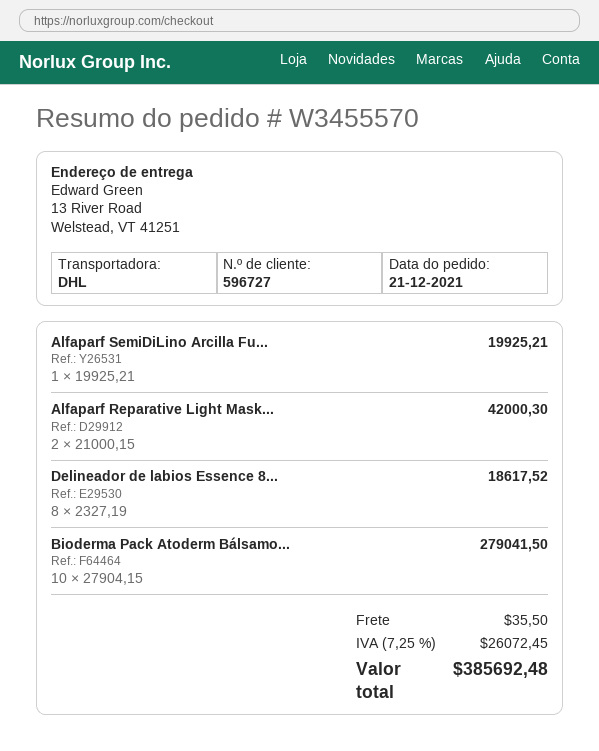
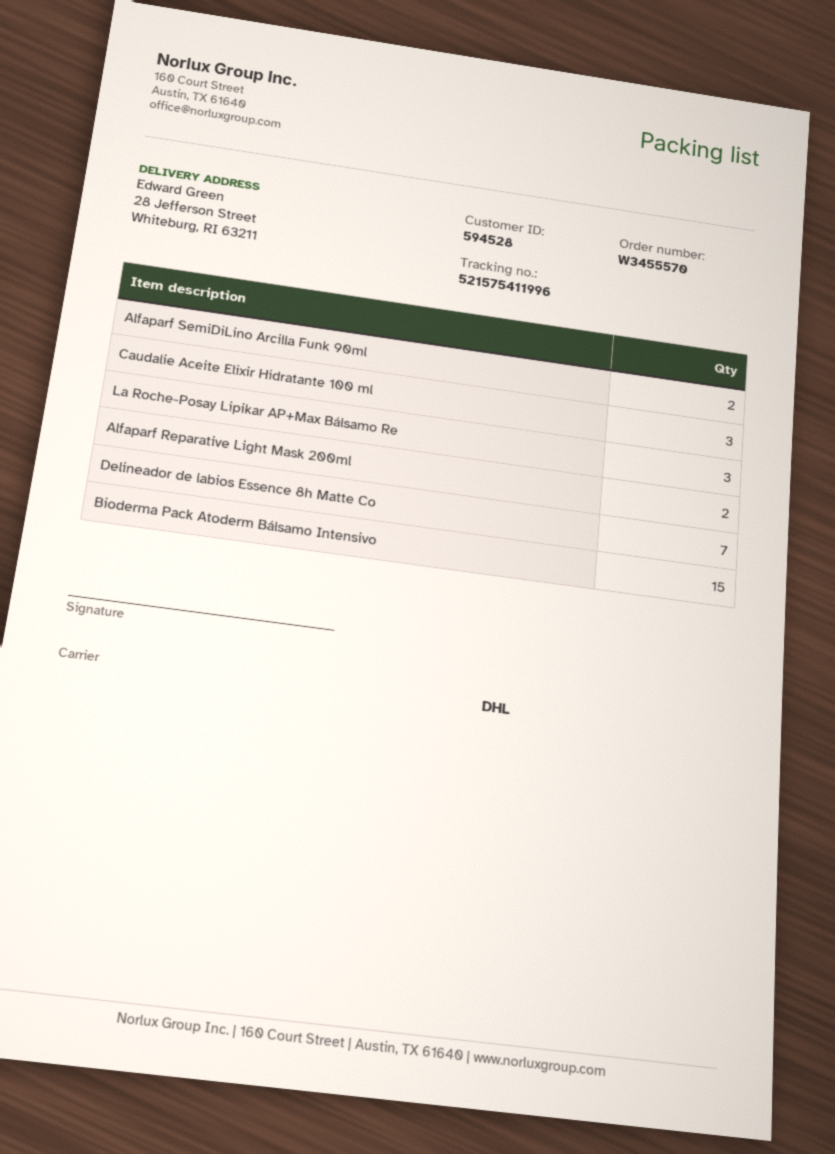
customer number: 596727 -> 594528
ship to: 13 River Road, Welstead, VT 41251 -> 28 Jefferson Street, Whiteburg, RI 63211
Alfaparf SemiDiLino Arcilla Fu...: 1 -> 2
Delineador de labios Essence 8...: 8 -> 7
Bioderma Pack Atoderm Bálsamo...: 10 -> 15
Caudalie Aceite Elixir Hidratante 100 ml: none -> 3
La Roche-Posay Lipikar AP+Max Bálsamo Re: none -> 3

